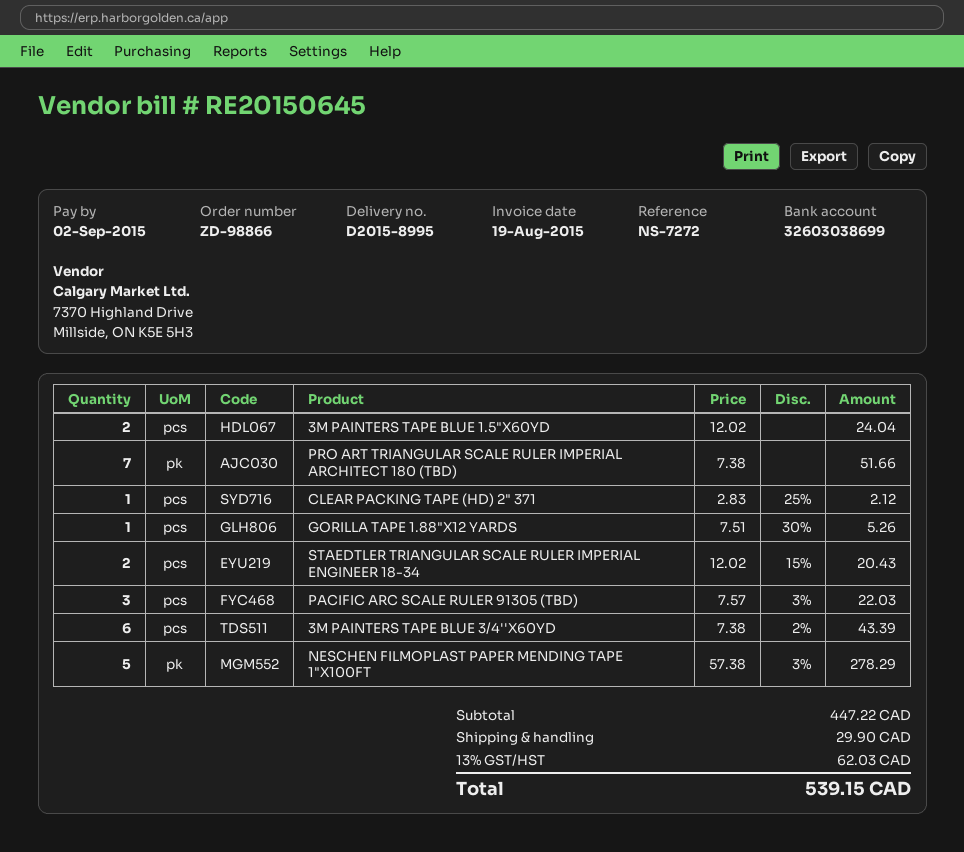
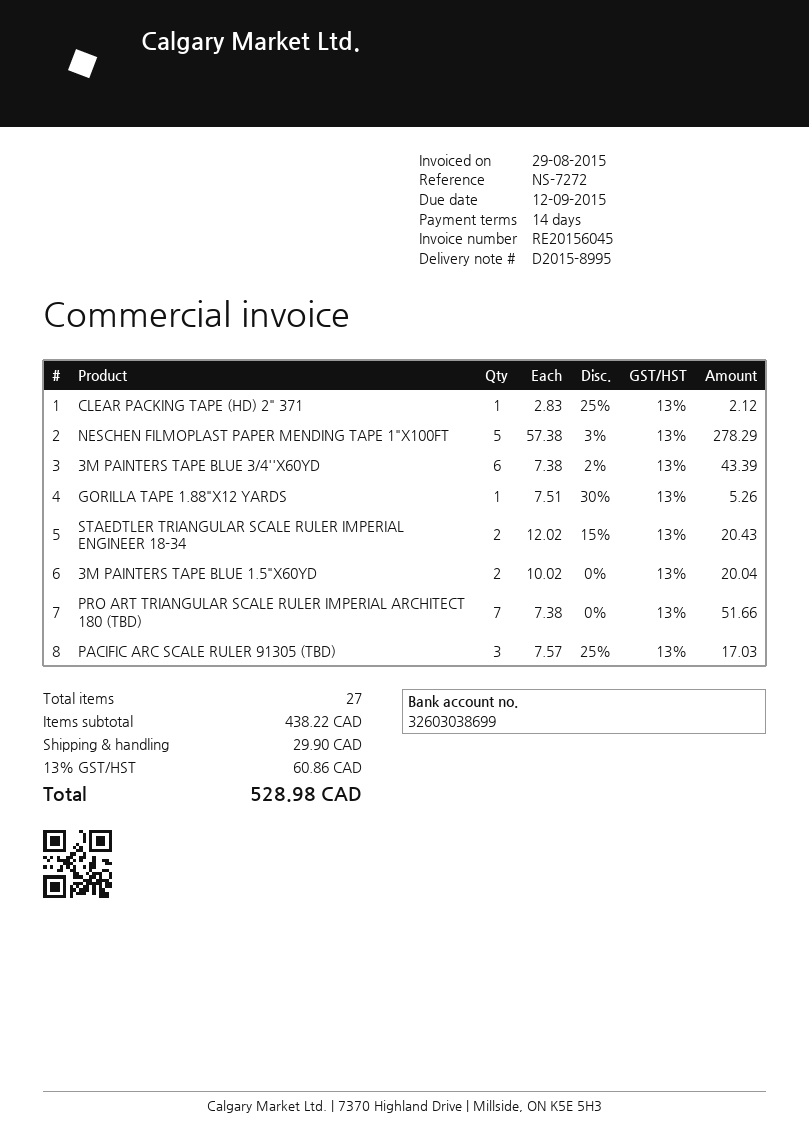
invoice number: RE20150645 -> RE20156045
invoice date: 2015-08-19 -> 2015-08-29
due date: 2015-09-02 -> 2015-09-12
3M PAINTERS TAPE BLUE 1.5"X60YD: 2 x 12.02 = 24.04 -> 2 x 10.02 = 20.04
PACIFIC ARC SCALE RULER 91305 (TBD): 3 x 7.57 - 3% = 22.03 -> 3 x 7.57 - 25% = 17.03
subtotal: 447.22 -> 438.22
tax: 13% = 62.03 -> 13% = 60.86
total: 539.15 -> 528.98

